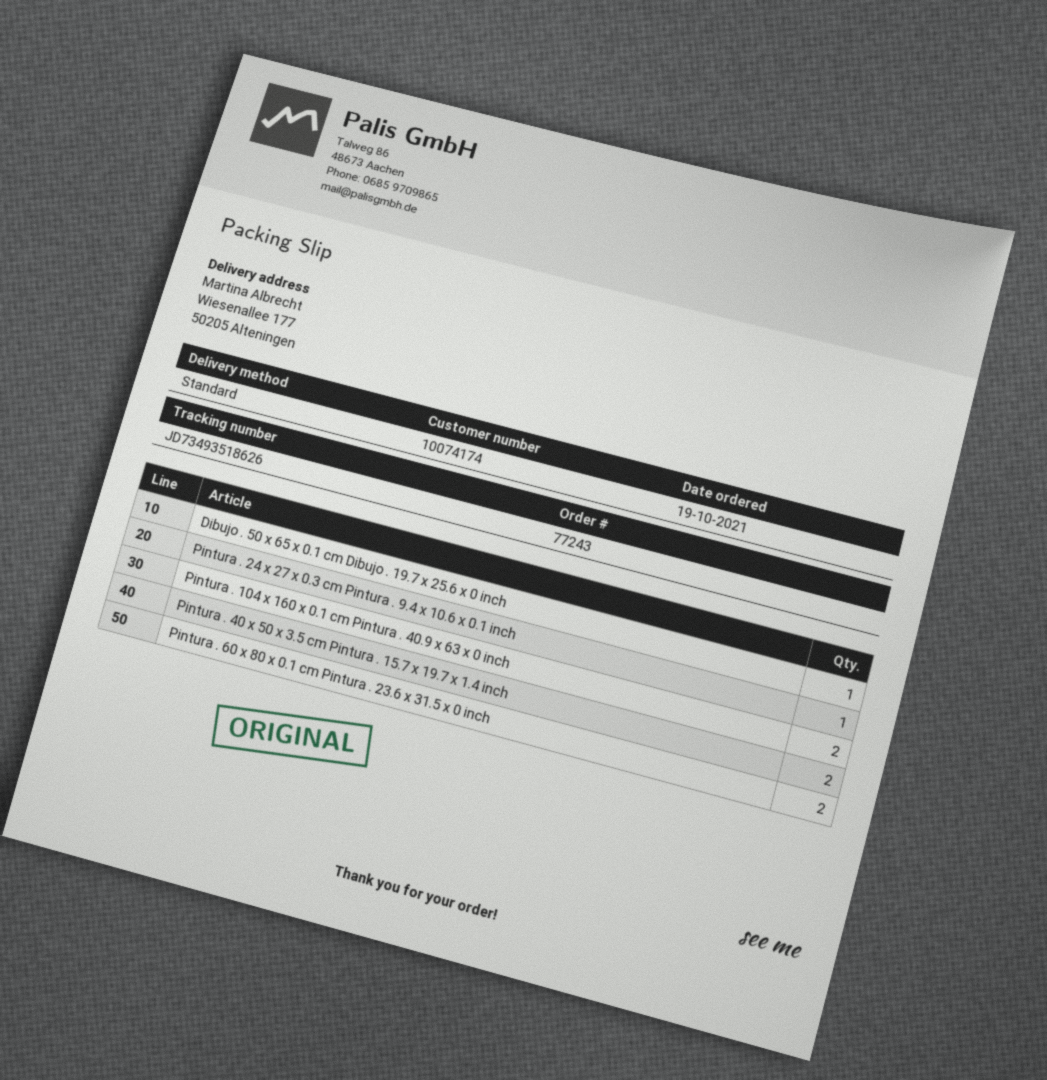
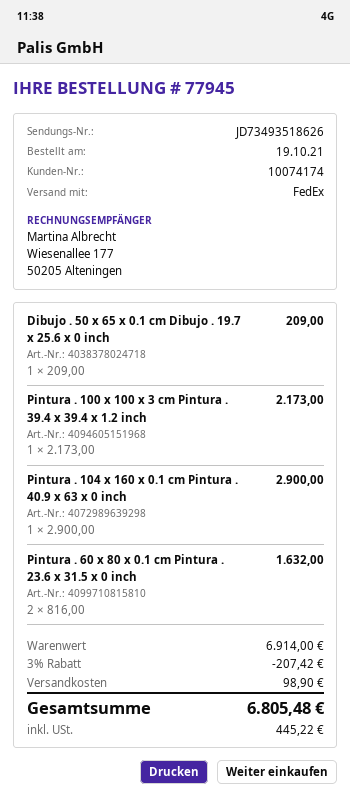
order number: 77243 -> 77945
shipping method: standard -> FedEx
Pintura . 24 x 27 x 0.3 cm Pintura . 9.4 x 10.6 x 0.1 inch: 1 -> none
Pintura . 104 x 160 x 0.1 cm Pintura . 40.9 x 63 x 0 inch: 2 -> 1
Pintura . 40 x 50 x 3.5 cm Pintura . 15.7 x 19.7 x 1.4 inch: 2 -> none
Pintura . 100 x 100 x 3 cm Pintura . 39.4 x 39.4 x 1.2 inch: none -> 1

